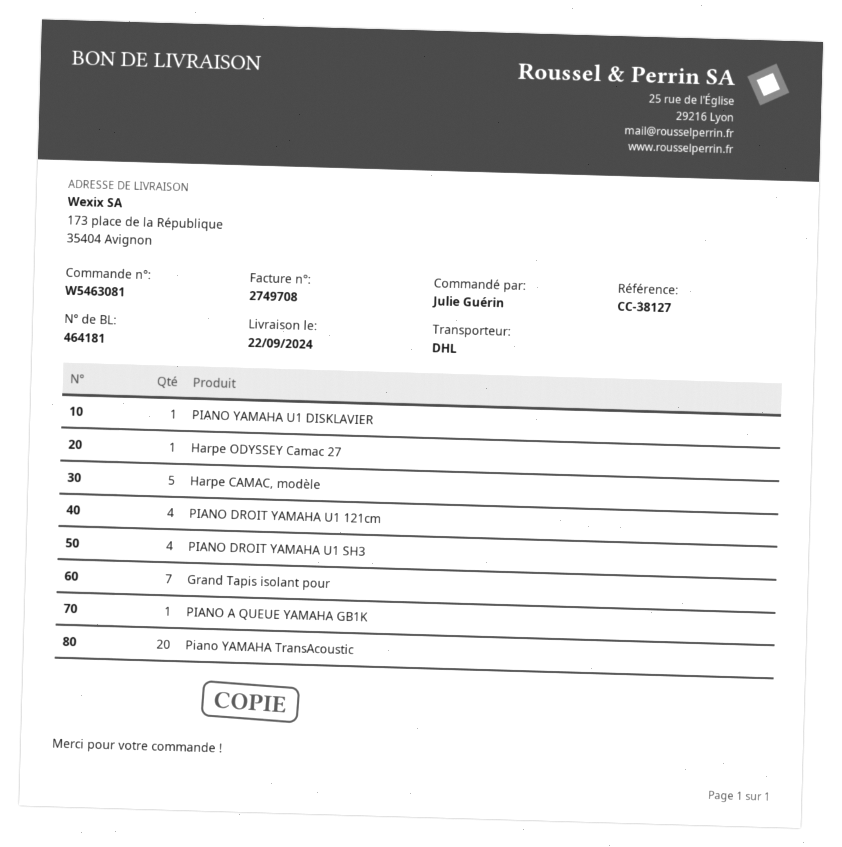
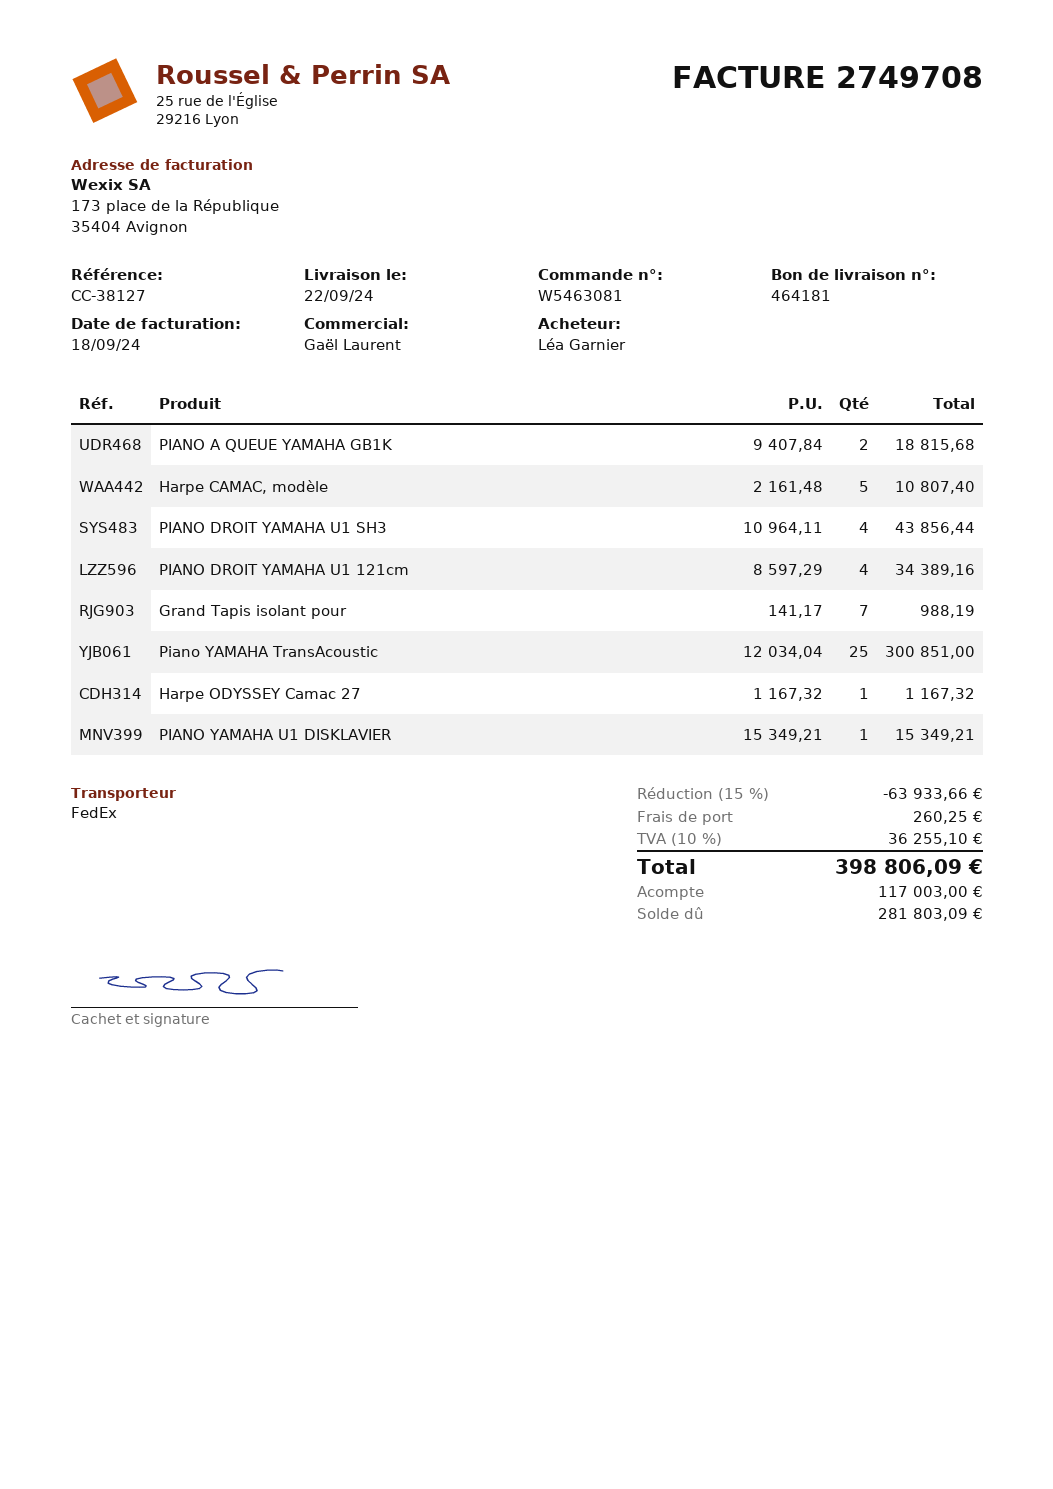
ordered by: Julie Guérin -> Léa Garnier
shipping method: DHL -> FedEx
PIANO A QUEUE YAMAHA GB1K: 1 -> 2
Piano YAMAHA TransAcoustic: 20 -> 25

